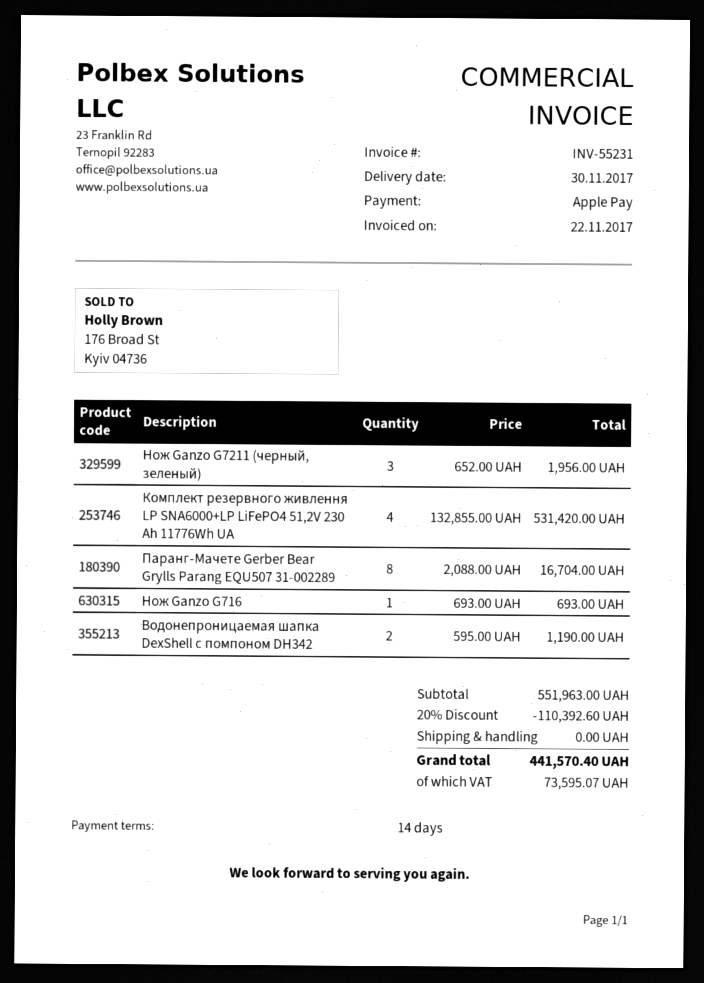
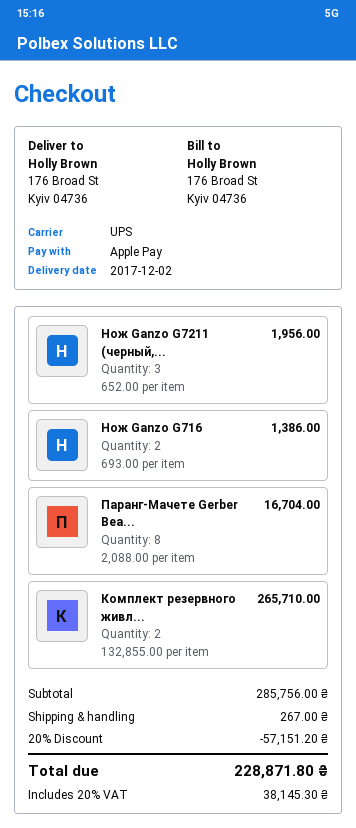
delivery date: 2017-11-30 -> 2017-12-02
Комплект резервного живлення LP SNA6000+LP LiFePO4 51,2V 230 Ah 11776Wh UA: 4 x 132855.00 = 531420.00 -> 2 x 132855.00 = 265710.00
Нож Ganzo G716: 1 x 693.00 = 693.00 -> 2 x 693.00 = 1386.00
Водонепроницаемая шапка DexShell с помпоном DH342: 2 x 595.00 = 1190.00 -> none
subtotal: 551963.00 -> 285756.00
discount: 20% = 110392.60 -> 20% = 57151.20
shipping: 0.00 -> 267.00
tax: 73595.07 -> 38145.30
total: 441570.40 -> 228871.80

